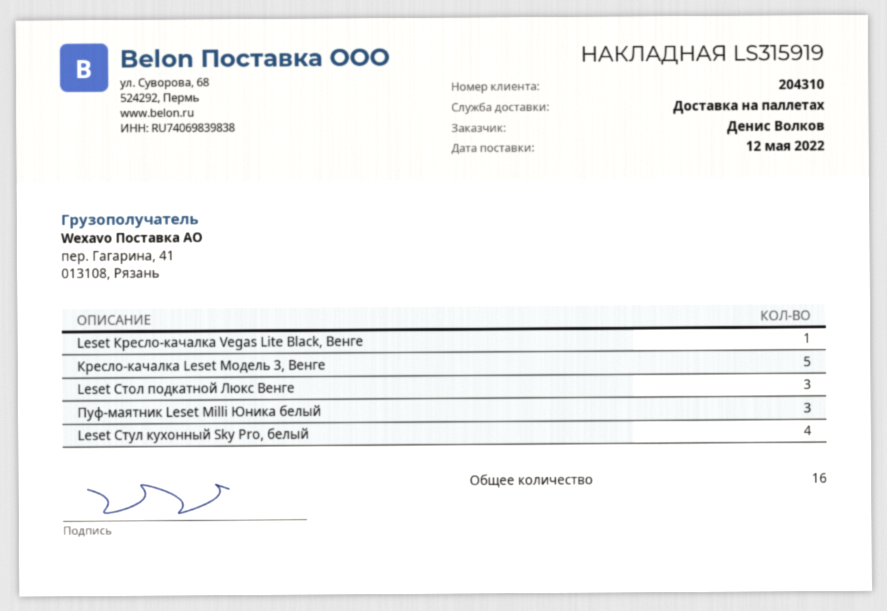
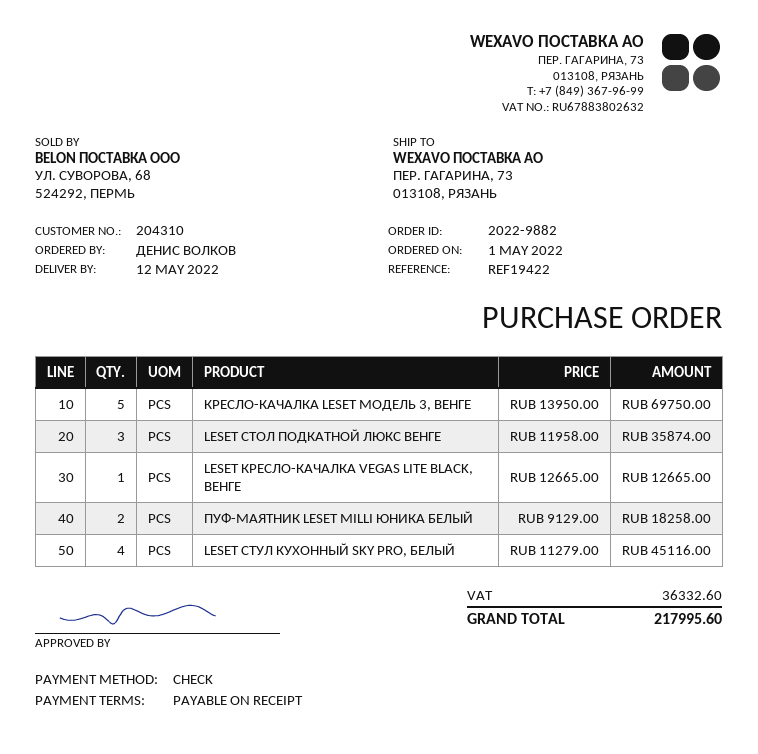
ship to: пер. Гагарина, 41, 013108, Рязань -> ПЕР. ГАГАРИНА, 73, 013108, РЯЗАНЬ
Пуф-маятник Leset Milli Юника белый: 3 -> 2

